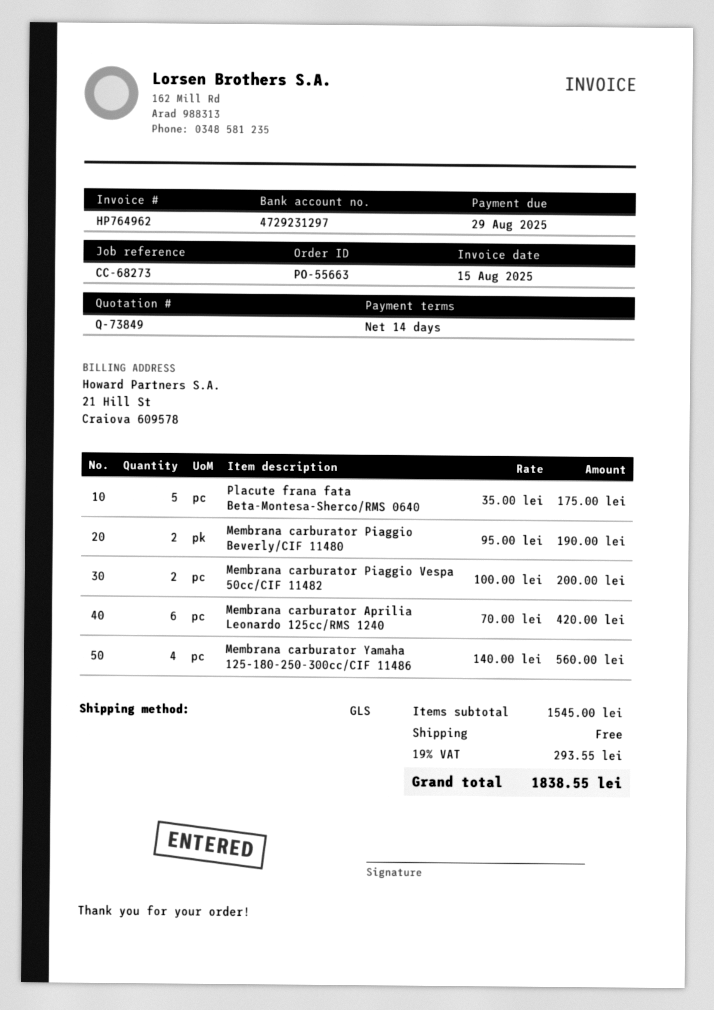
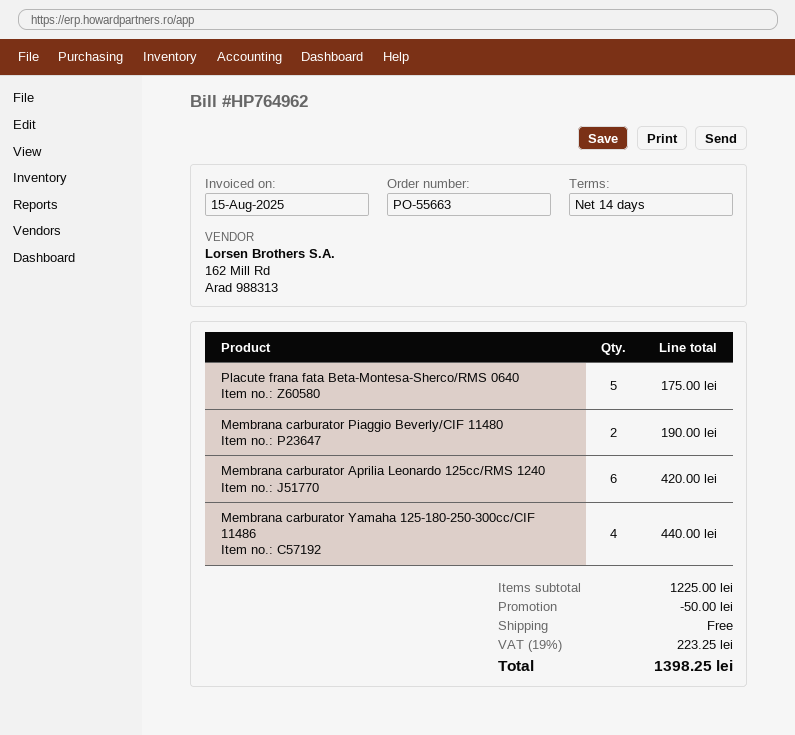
Membrana carburator Piaggio Vespa 50cc/CIF 11482: 2 for 200.00 -> none
Membrana carburator Yamaha 125-180-250-300cc/CIF 11486: 4 for 560.00 -> 4 for 440.00
subtotal: 1545.00 -> 1225.00
discount: none -> 50.00
tax: 19% = 293.55 -> 19% = 223.25
total: 1838.55 -> 1398.25

